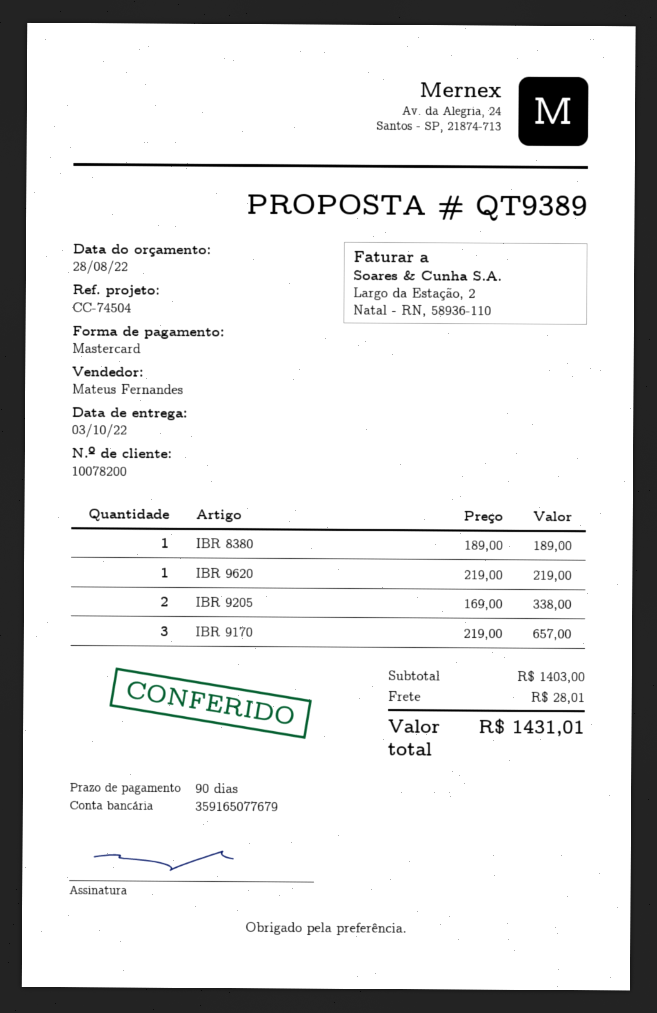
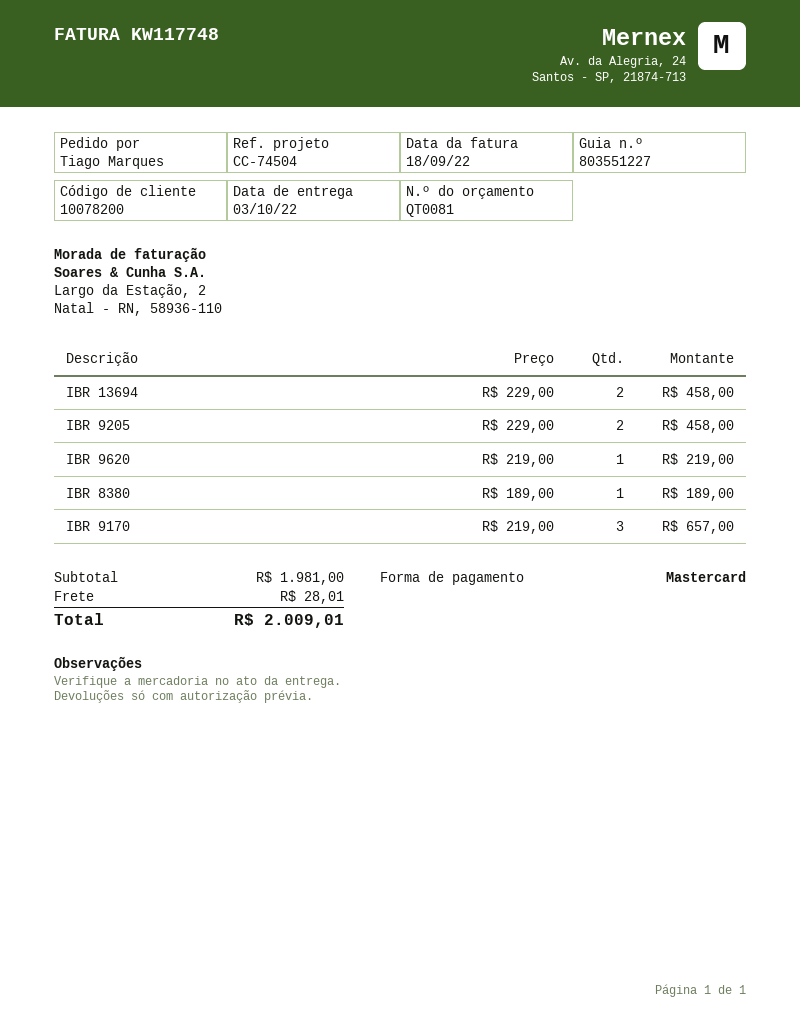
quote number: QT9389 -> QT0081
IBR 9205: 2 x 169.00 = 338.00 -> 2 x 229.00 = 458.00
IBR 13694: none -> 2 x 229.00 = 458.00
subtotal: 1403.00 -> 1981.00
total: 1431.01 -> 2009.01

